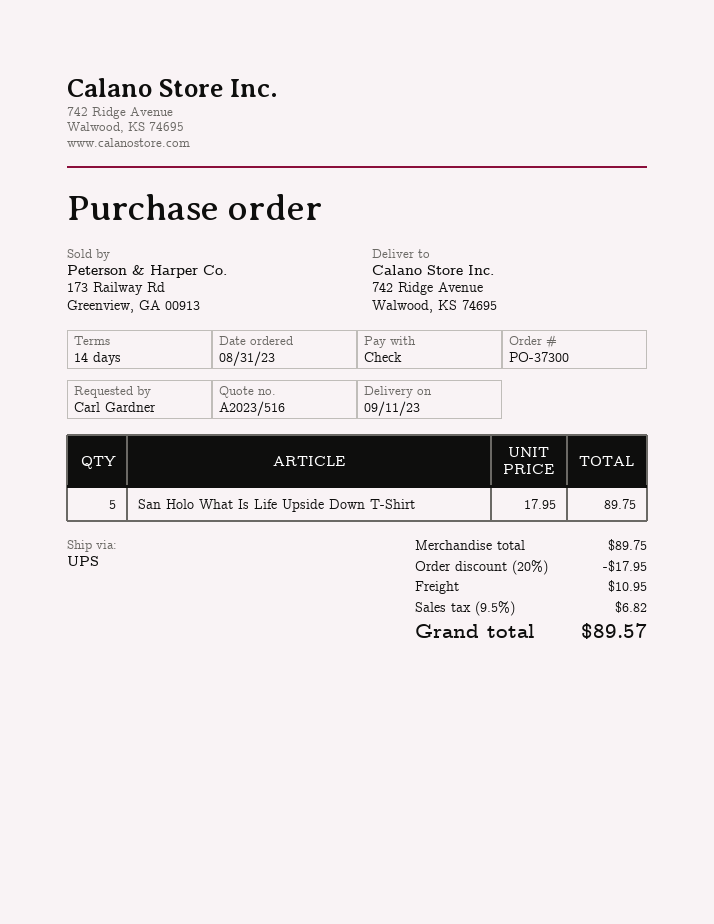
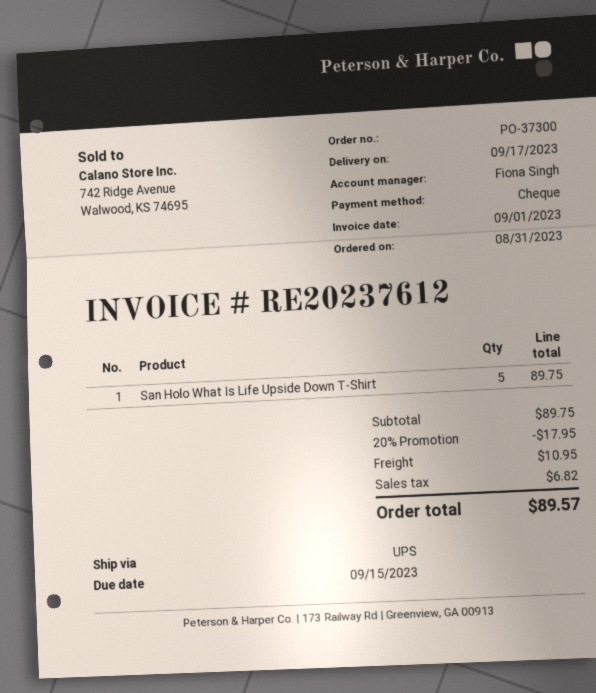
delivery date: 2023-09-11 -> 2023-09-17

